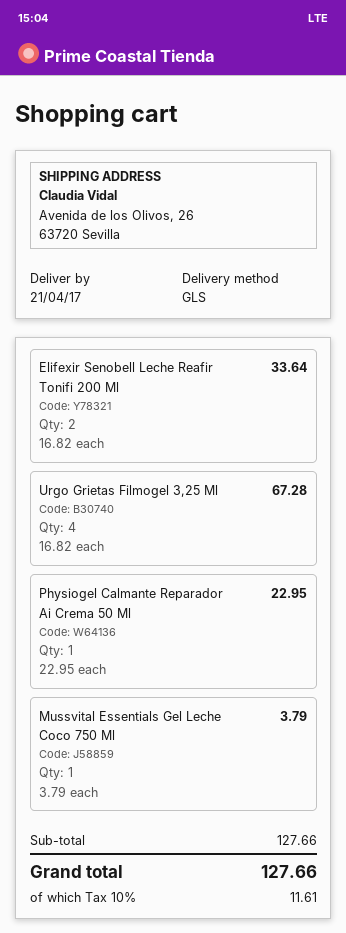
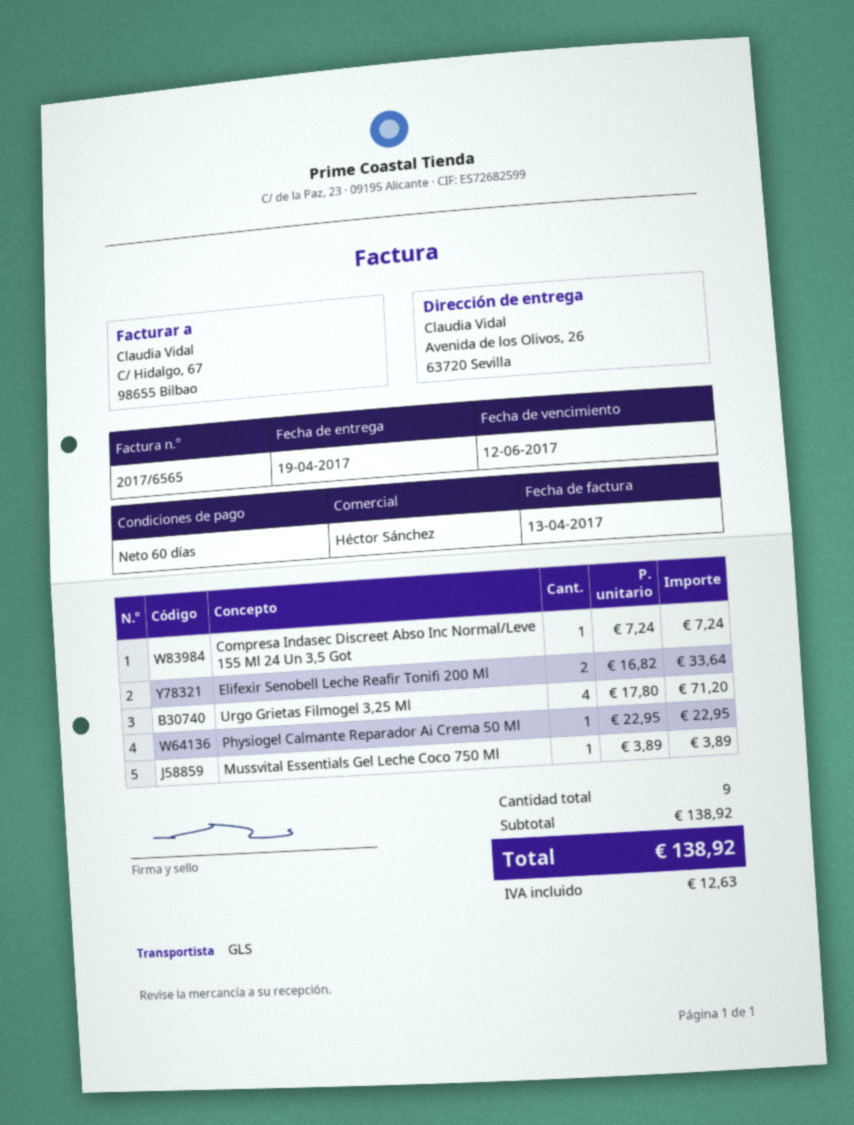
delivery date: 2017-04-21 -> 2017-04-19
Urgo Grietas Filmogel 3,25 Ml: 4 x 16.82 = 67.28 -> 4 x 17.80 = 71.20
Mussvital Essentials Gel Leche Coco 750 Ml: 1 x 3.79 = 3.79 -> 1 x 3.89 = 3.89
Compresa Indasec Discreet Abso Inc Normal/Leve 155 Ml 24 Un 3,5 Got: none -> 1 x 7.24 = 7.24
subtotal: 127.66 -> 138.92
tax: 11.61 -> 12.63
total: 127.66 -> 138.92

